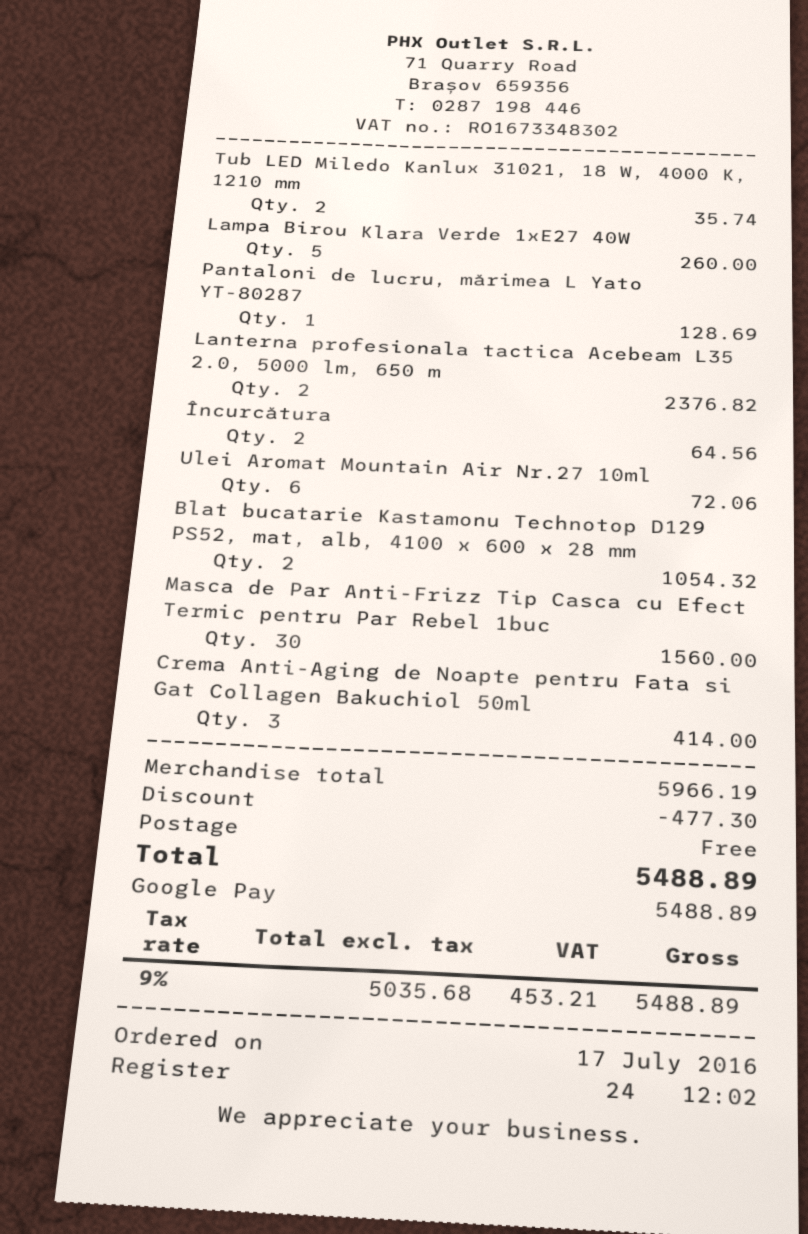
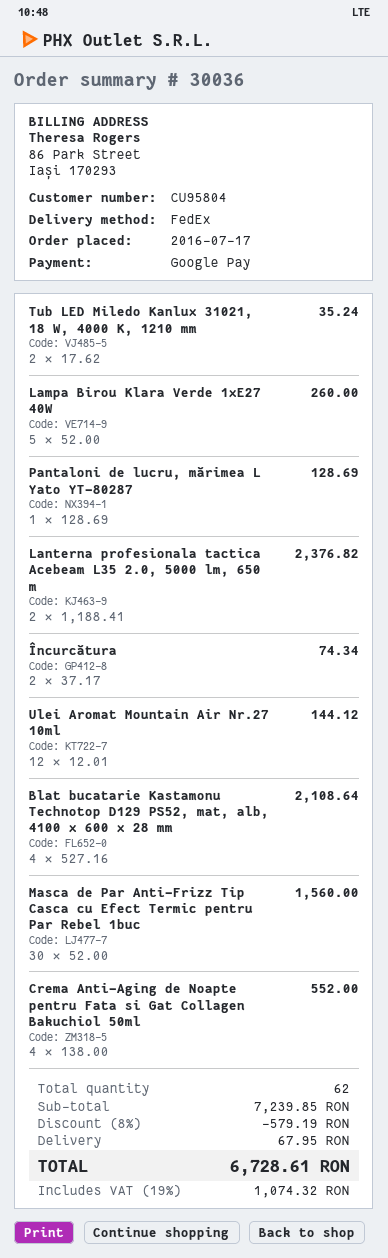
Tub LED Miledo Kanlux 31021, 18 W, 4000 K, 1210 mm: 2 for 35.74 -> 2 for 35.24
Încurcătura: 2 for 64.56 -> 2 for 74.34
Ulei Aromat Mountain Air Nr.27 10ml: 6 for 72.06 -> 12 for 144.12
Blat bucatarie Kastamonu Technotop D129 PS52, mat, alb, 4100 x 600 x 28 mm: 2 for 1054.32 -> 4 for 2108.64
Crema Anti-Aging de Noapte pentru Fata si Gat Collagen Bakuchiol 50ml: 3 for 414.00 -> 4 for 552.00
subtotal: 5966.19 -> 7239.85
discount: 477.30 -> 579.19
shipping: 0.00 -> 67.95
tax: 9% = 453.21 -> 19% = 1074.32
total: 5488.89 -> 6728.61

